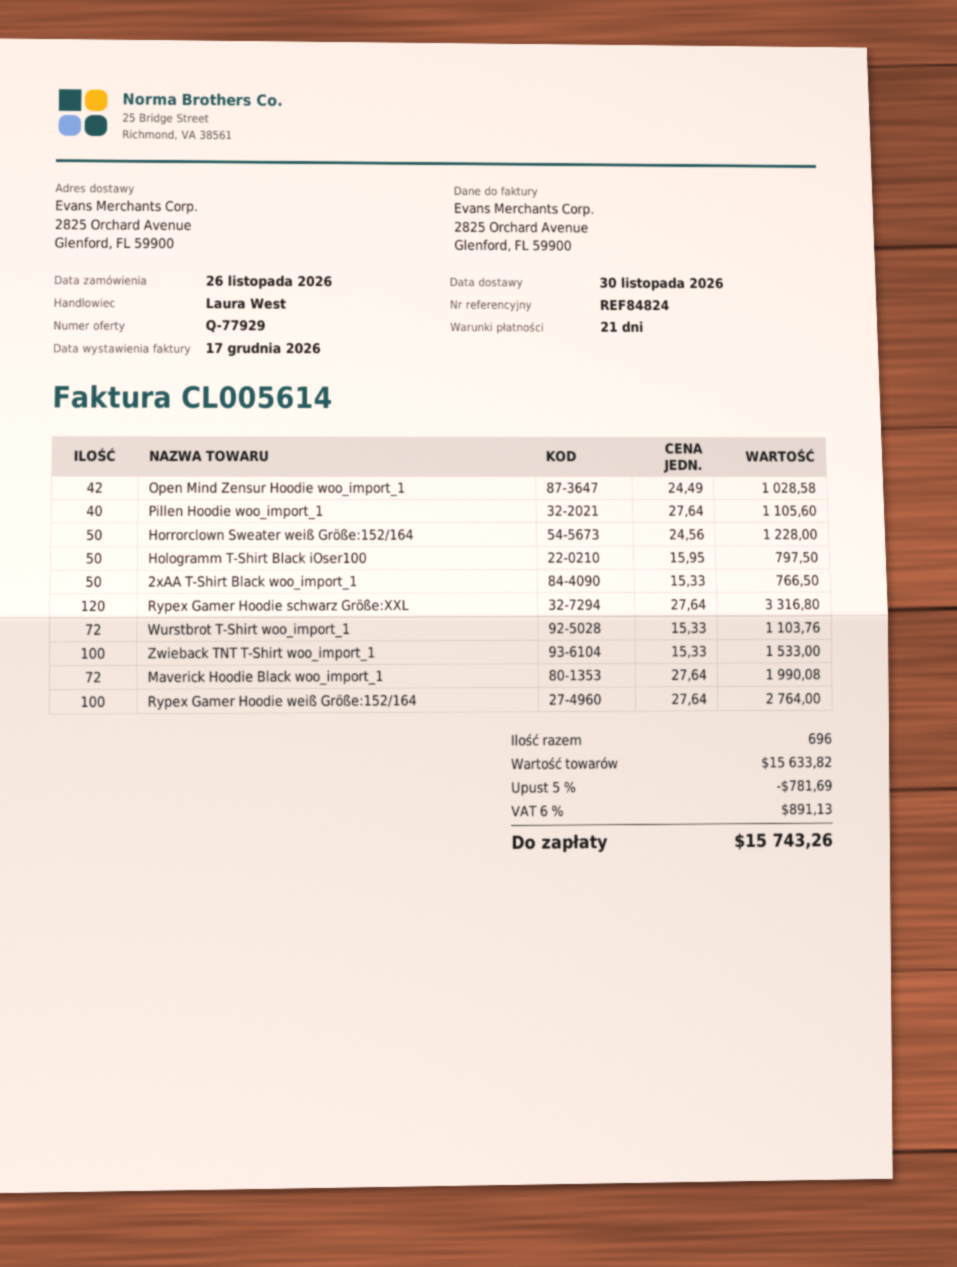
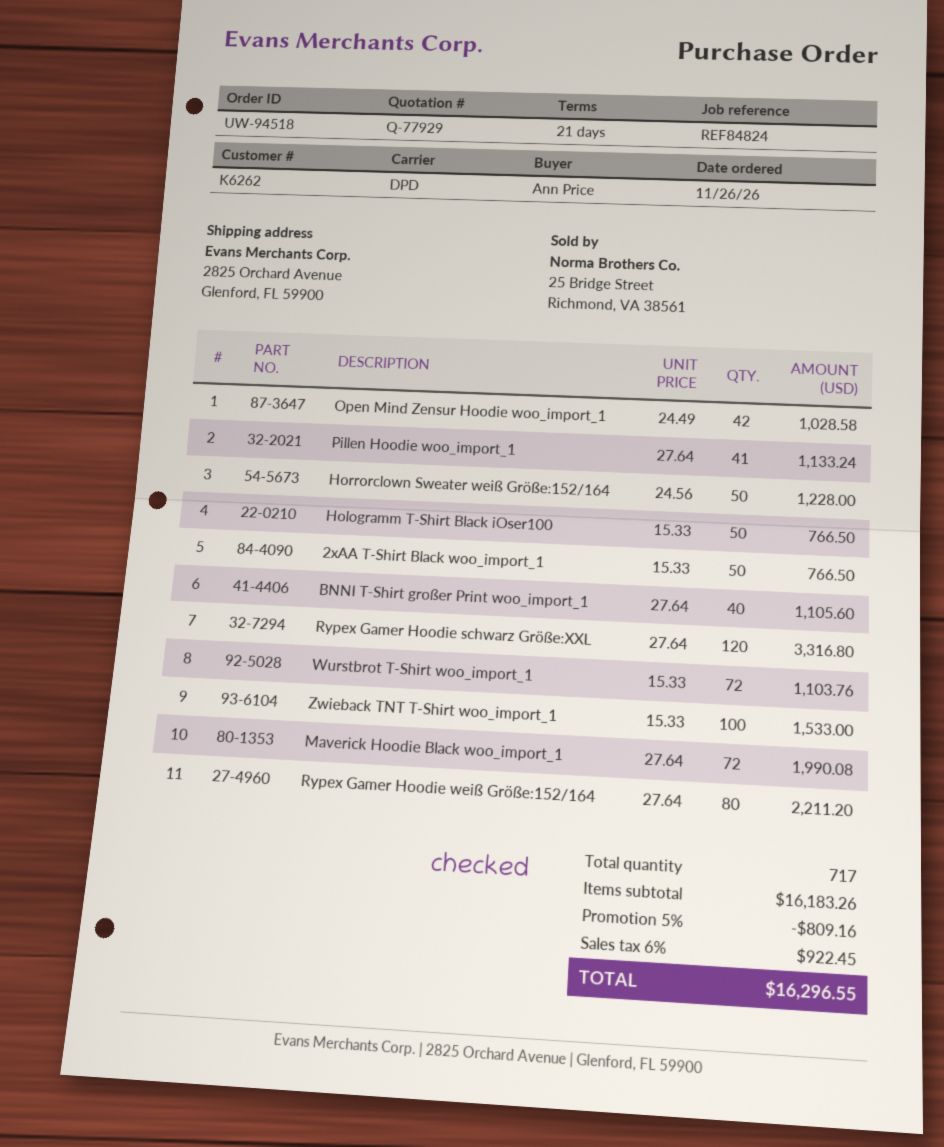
Pillen Hoodie woo_import_1: 40 x 27.64 = 1105.60 -> 41 x 27.64 = 1133.24
Hologramm T-Shirt Black iOser100: 50 x 15.95 = 797.50 -> 50 x 15.33 = 766.50
Rypex Gamer Hoodie weiß Größe:152/164: 100 x 27.64 = 2764.00 -> 80 x 27.64 = 2211.20
BNNI T-Shirt großer Print woo_import_1: none -> 40 x 27.64 = 1105.60
total quantity: 696 -> 717
subtotal: 15633.82 -> 16183.26
discount: 5% = 781.69 -> 5% = 809.16
tax: 6% = 891.13 -> 6% = 922.45
total: 15743.26 -> 16296.55

